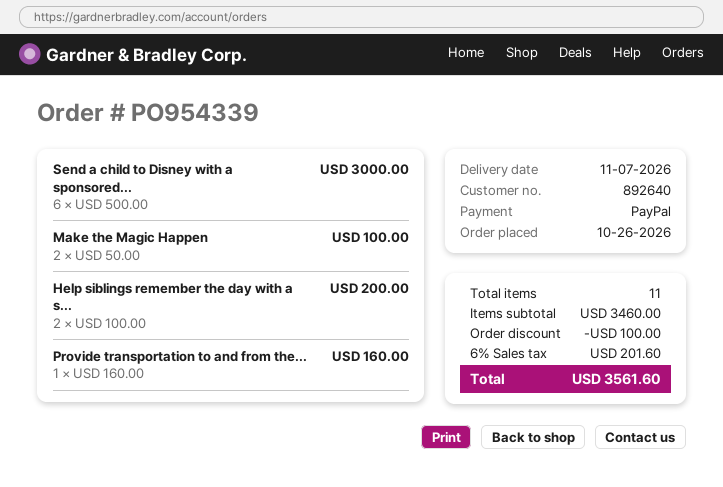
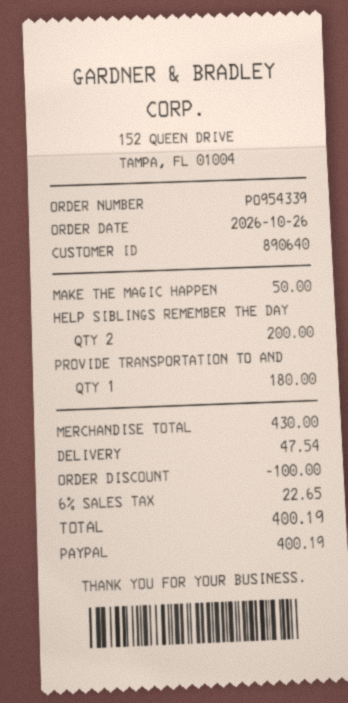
customer number: 892640 -> 890640
Send a child to Disney with a sponsored...: 6 for 3000.00 -> none
Make the Magic Happen: 2 for 100.00 -> 1 for 50.00
Provide transportation to and from the...: 1 for 160.00 -> 1 for 180.00
subtotal: 3460.00 -> 430.00
shipping: none -> 47.54
tax: 6% = 201.60 -> 6% = 22.65
total: 3561.60 -> 400.19

